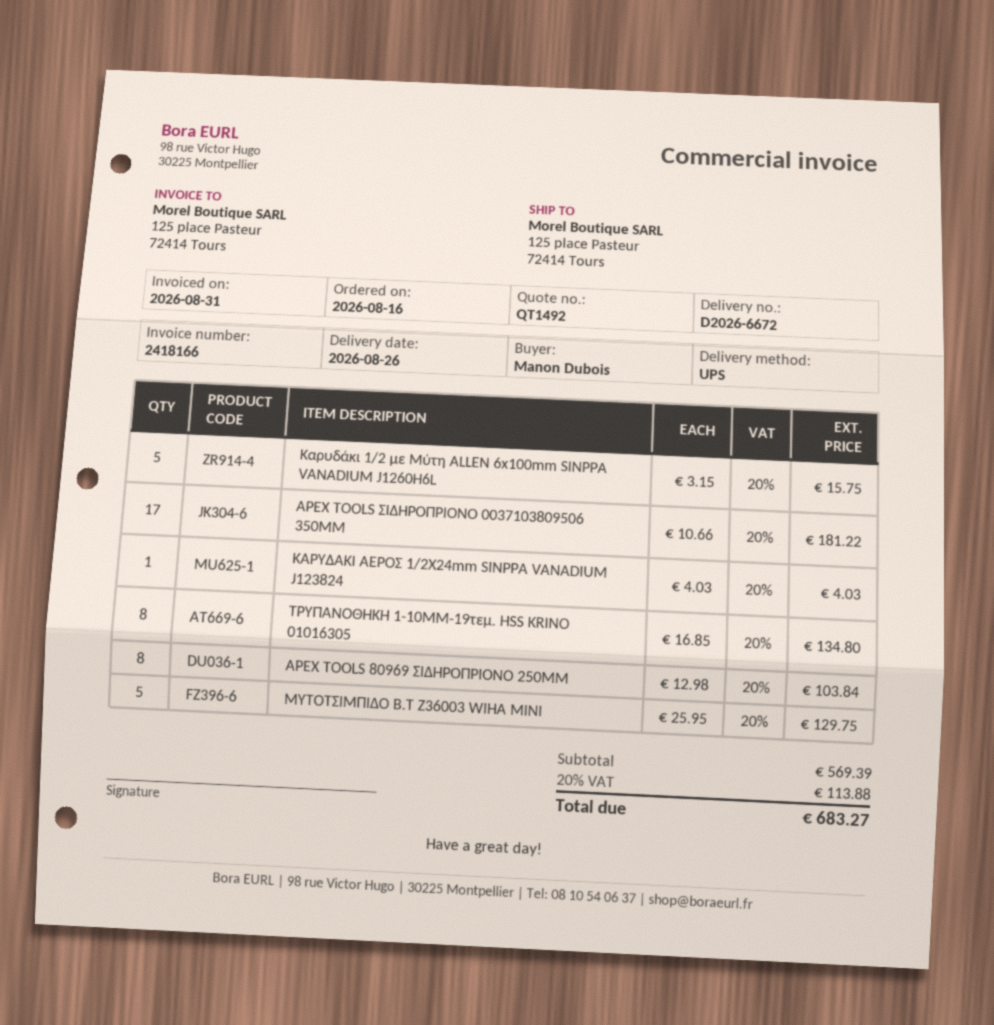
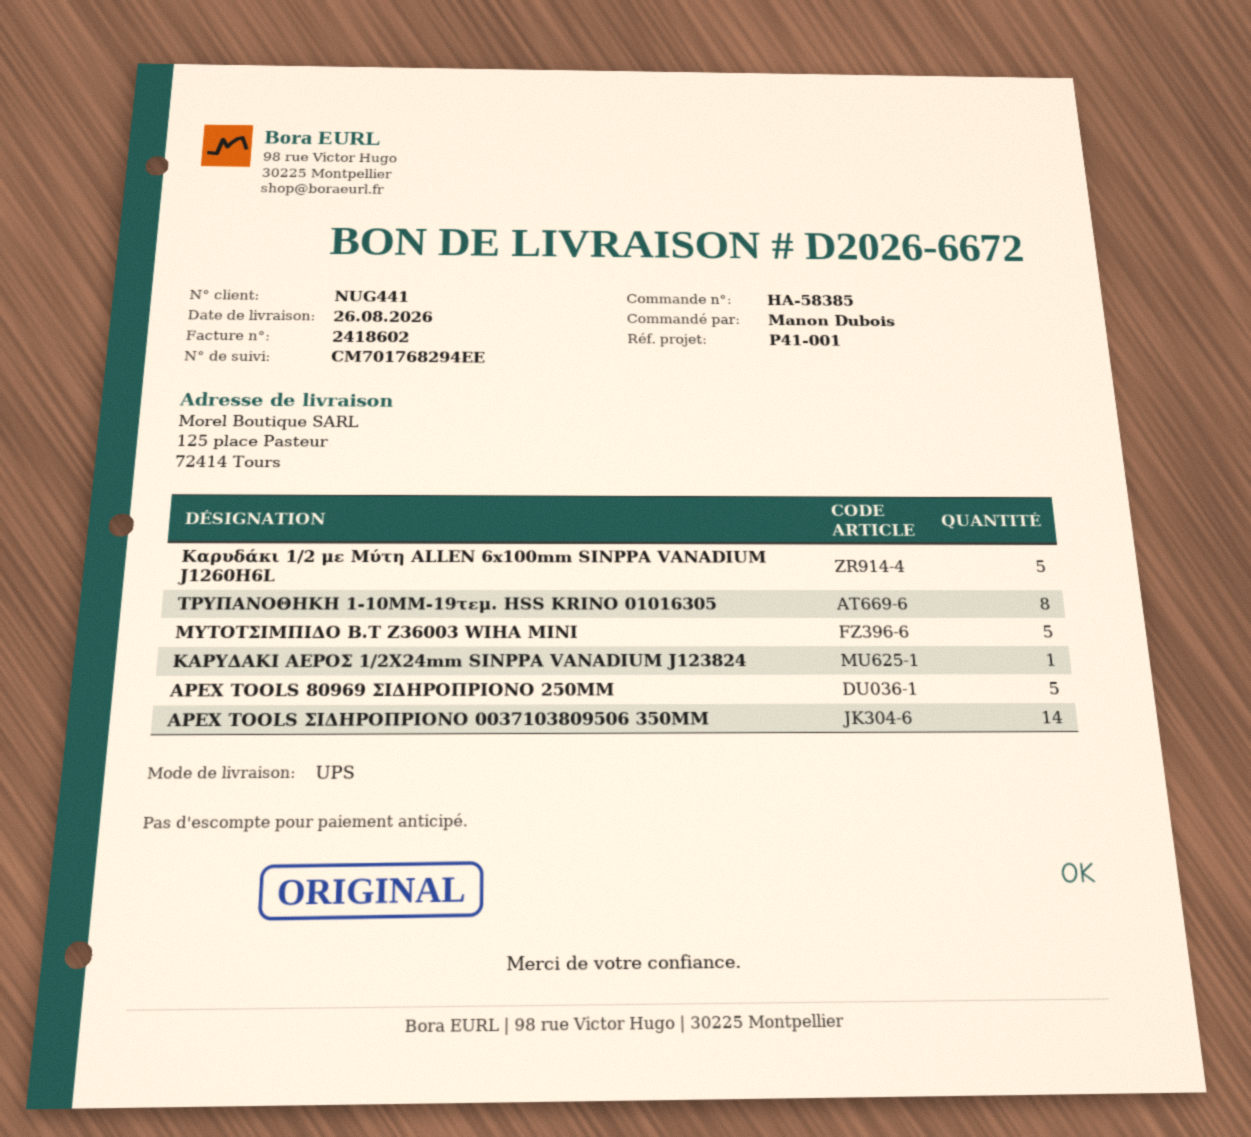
invoice number: 2418166 -> 2418602
APEX TOOLS ΣΙΔΗΡΟΠΡΙΟΝΟ 0037103809506 350MM: 17 -> 14
APEX TOOLS 80969 ΣΙΔΗΡΟΠΡΙΟΝΟ 250ΜΜ: 8 -> 5

